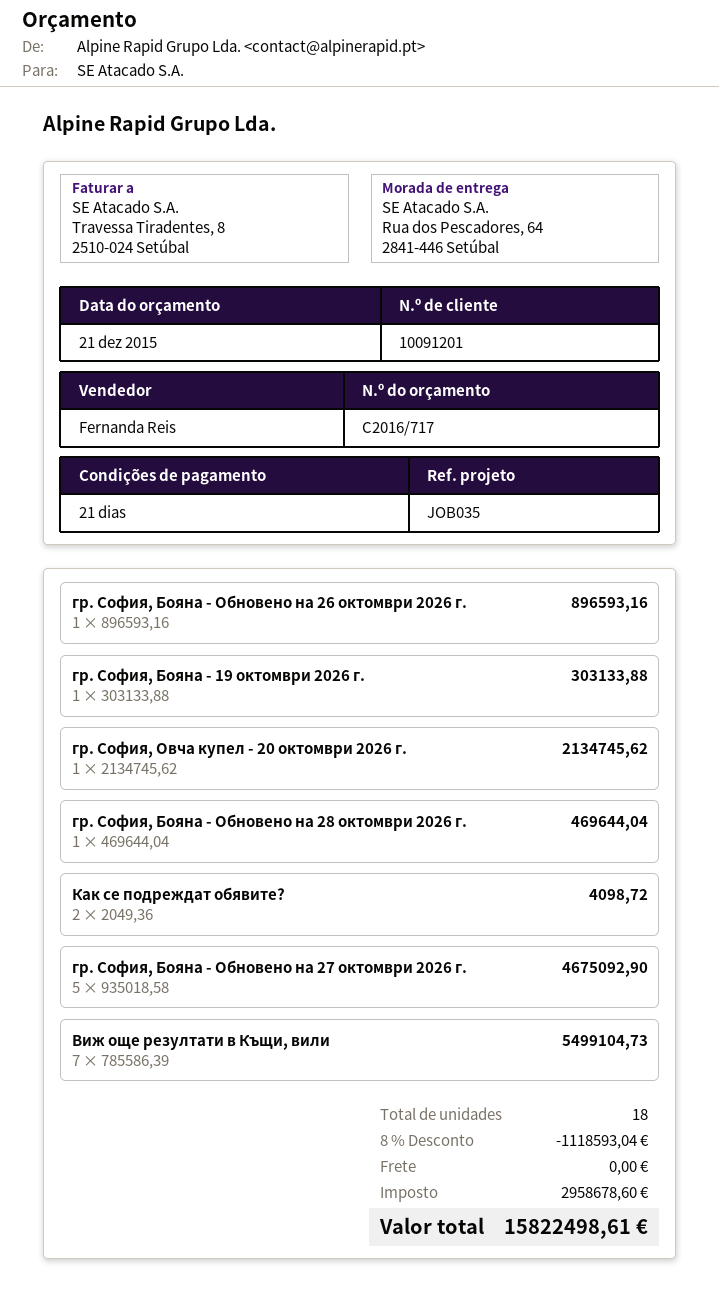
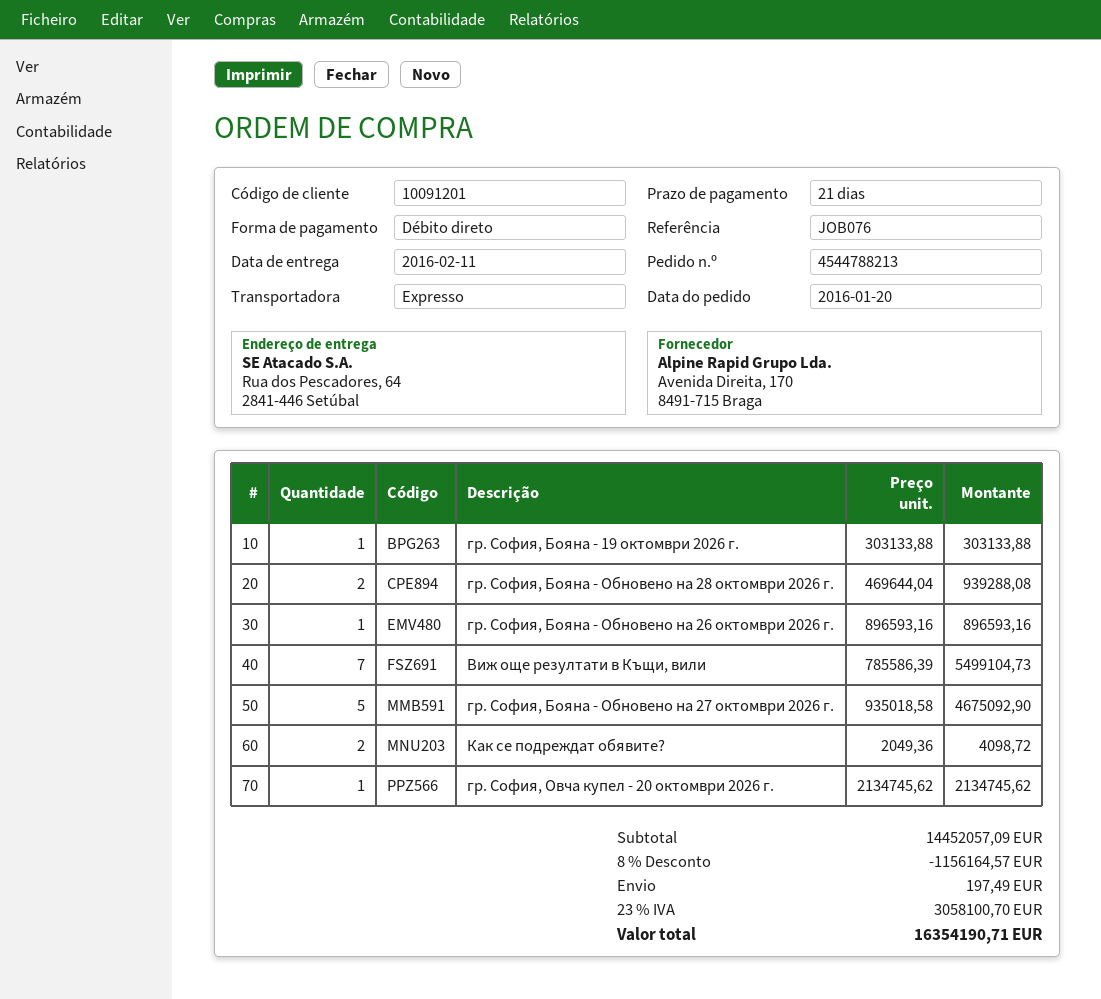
reference: JOB035 -> JOB076
гр. София, Бояна - Обновено на 28 октомври 2026 г.: 1 x 469644.04 = 469644.04 -> 2 x 469644.04 = 939288.08
discount: 8% = 1118593.04 -> 8% = 1156164.57
shipping: 0.00 -> 197.49
tax: 2958678.60 -> 3058100.70
total: 15822498.61 -> 16354190.71

